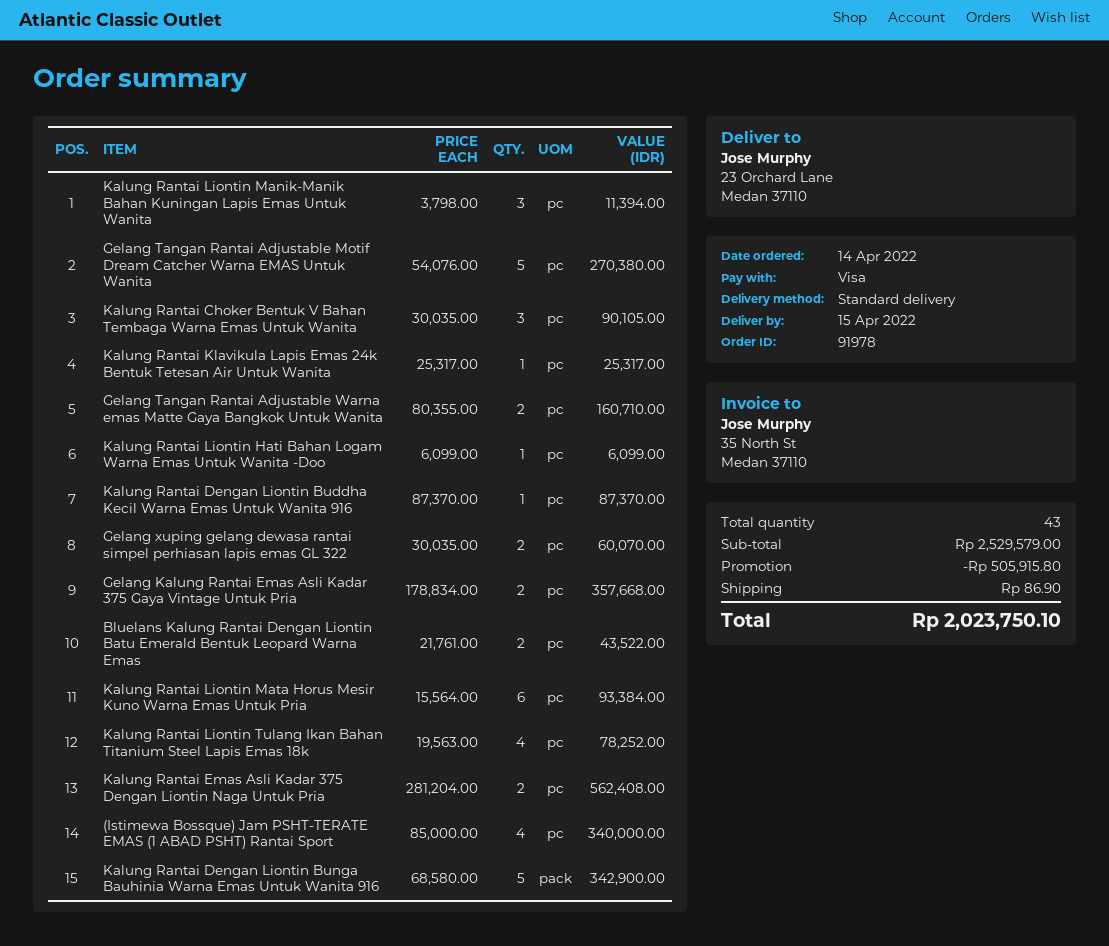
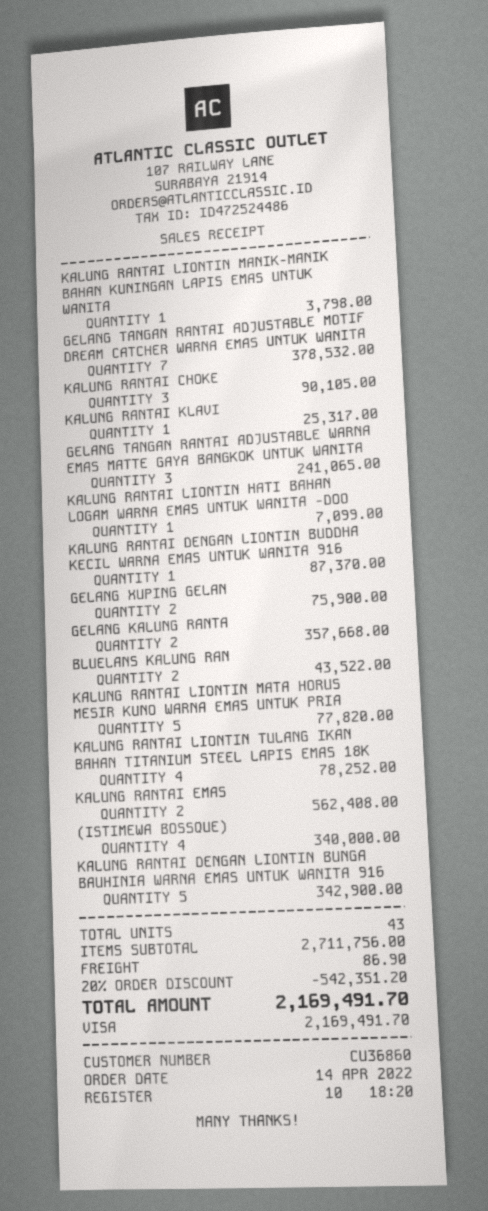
Kalung Rantai Liontin Manik-Manik Bahan Kuningan Lapis Emas Untuk Wanita: 3 for 11394.00 -> 1 for 3798.00
Gelang Tangan Rantai Adjustable Motif Dream Catcher Warna EMAS Untuk Wanita: 5 for 270380.00 -> 7 for 378532.00
Gelang Tangan Rantai Adjustable Warna emas Matte Gaya Bangkok Untuk Wanita: 2 for 160710.00 -> 3 for 241065.00
Kalung Rantai Liontin Hati Bahan Logam Warna Emas Untuk Wanita -Doo: 1 for 6099.00 -> 1 for 7099.00
Gelang xuping gelang dewasa rantai simpel perhiasan lapis emas GL 322: 2 for 60070.00 -> 2 for 75900.00
Kalung Rantai Liontin Mata Horus Mesir Kuno Warna Emas Untuk Pria: 6 for 93384.00 -> 5 for 77820.00
subtotal: 2529579.00 -> 2711756.00
discount: 505915.80 -> 542351.20
total: 2023750.10 -> 2169491.70

